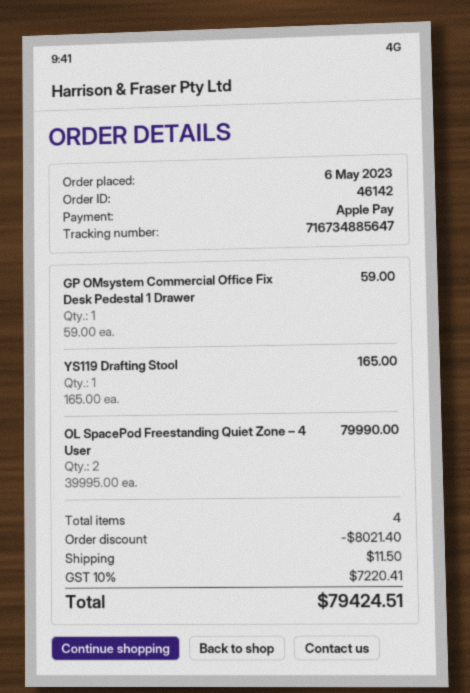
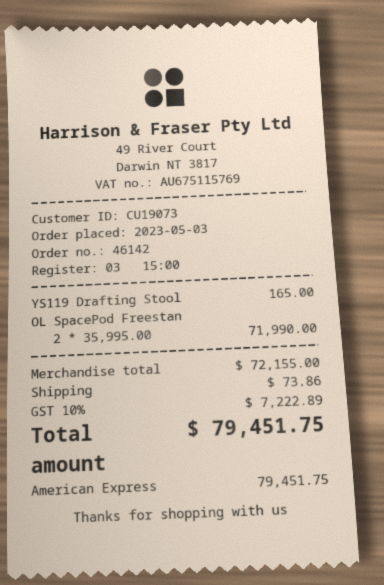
order date: 2023-05-06 -> 2023-05-03
payment method: Apple Pay -> American Express
GP OMsystem Commercial Office Fix Desk Pedestal 1 Drawer: 1 x 59.00 = 59.00 -> none
OL SpacePod Freestanding Quiet Zone – 4 User: 2 x 39995.00 = 79990.00 -> 2 x 35995.00 = 71990.00
discount: 8021.40 -> none
shipping: 11.50 -> 73.86
tax: 10% = 7220.41 -> 10% = 7222.89
total: 79424.51 -> 79451.75

